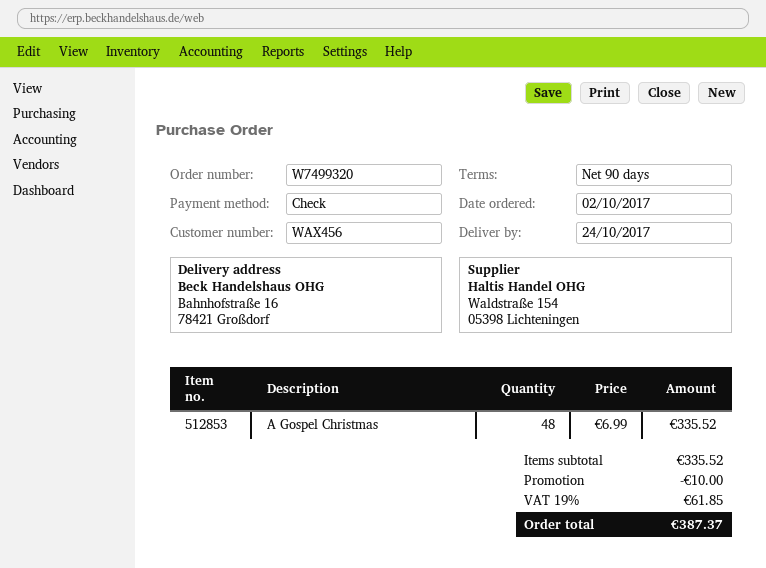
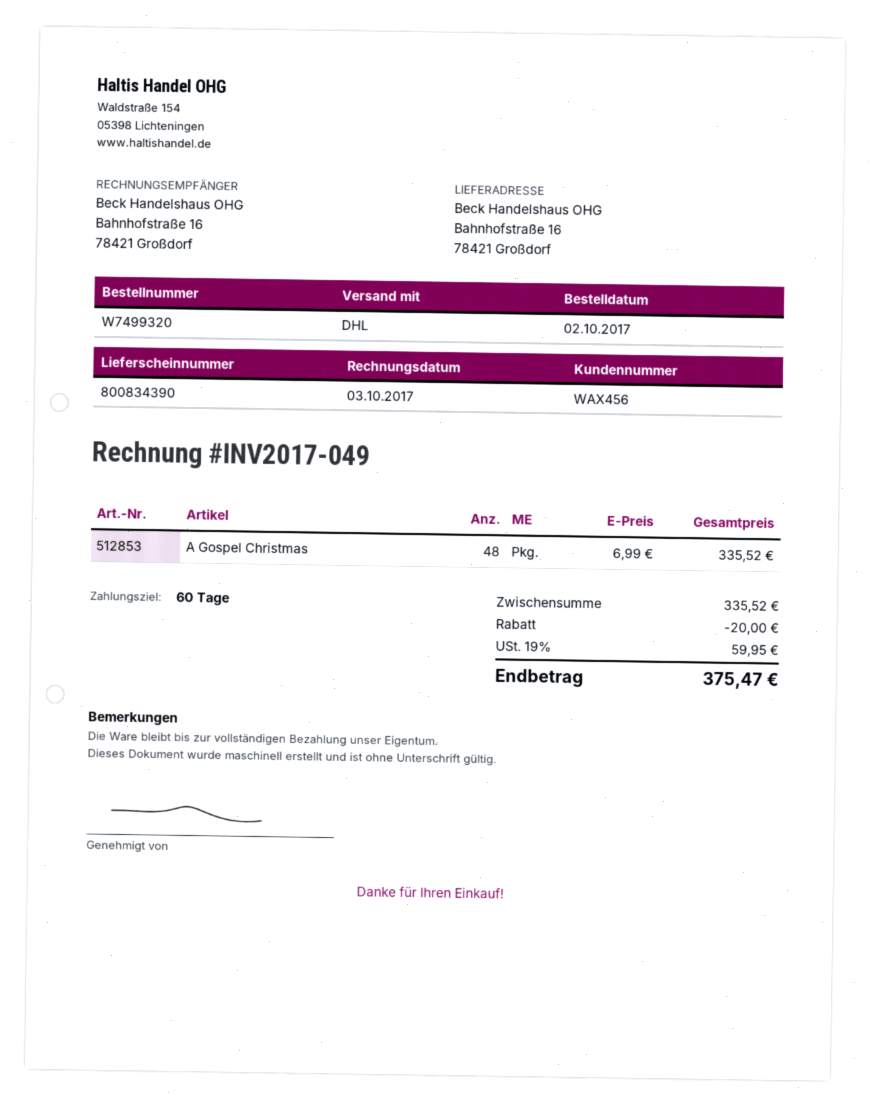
payment terms: 90 days -> 60 days
discount: 10.00 -> 20.00
tax: 19% = 61.85 -> 19% = 59.95
total: 387.37 -> 375.47

